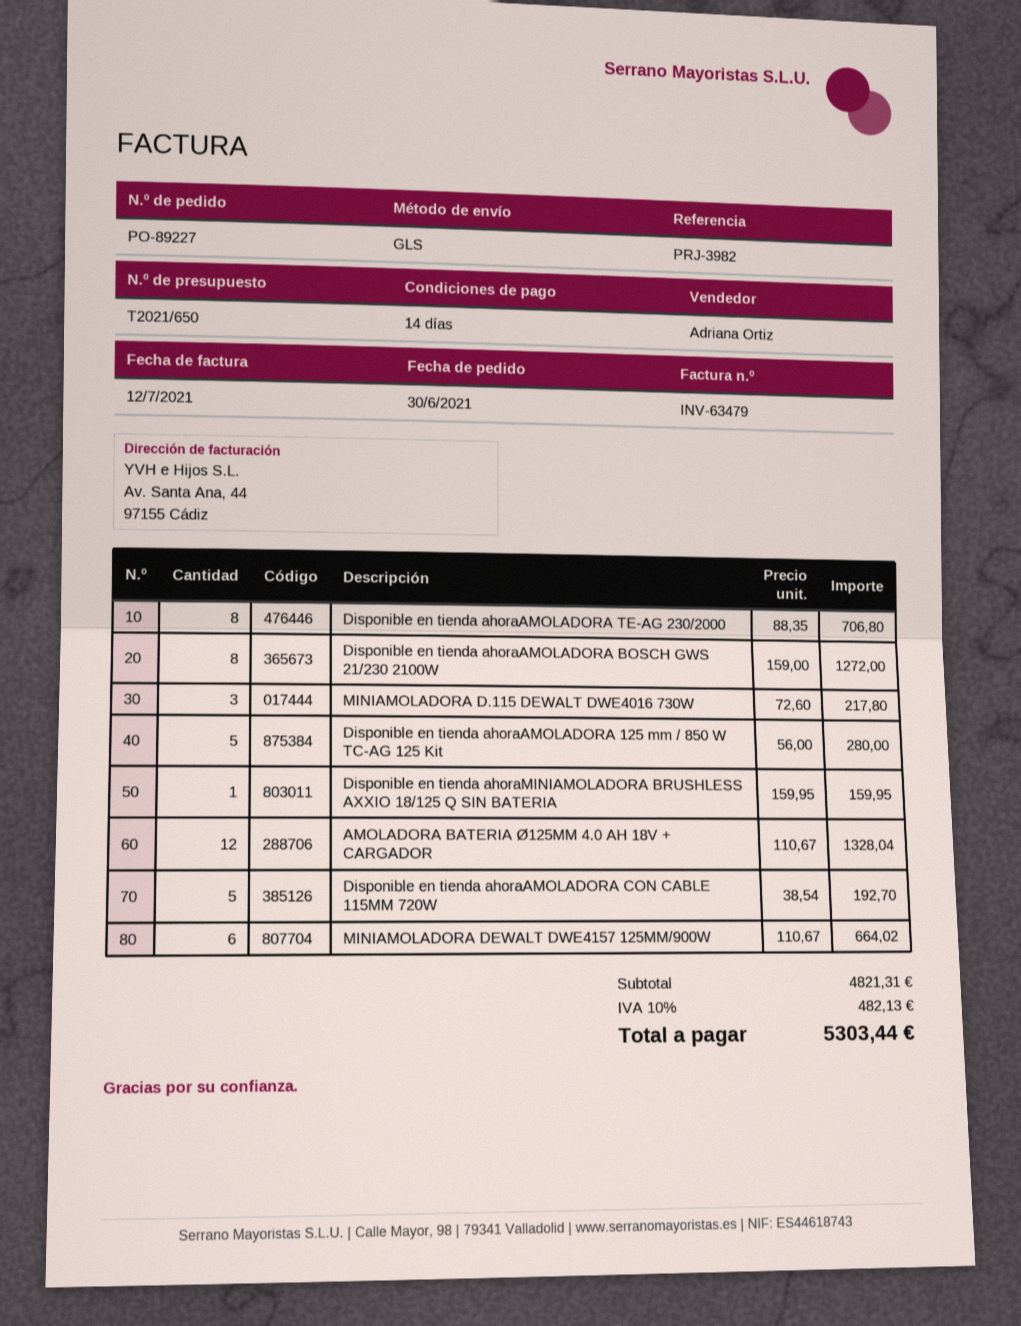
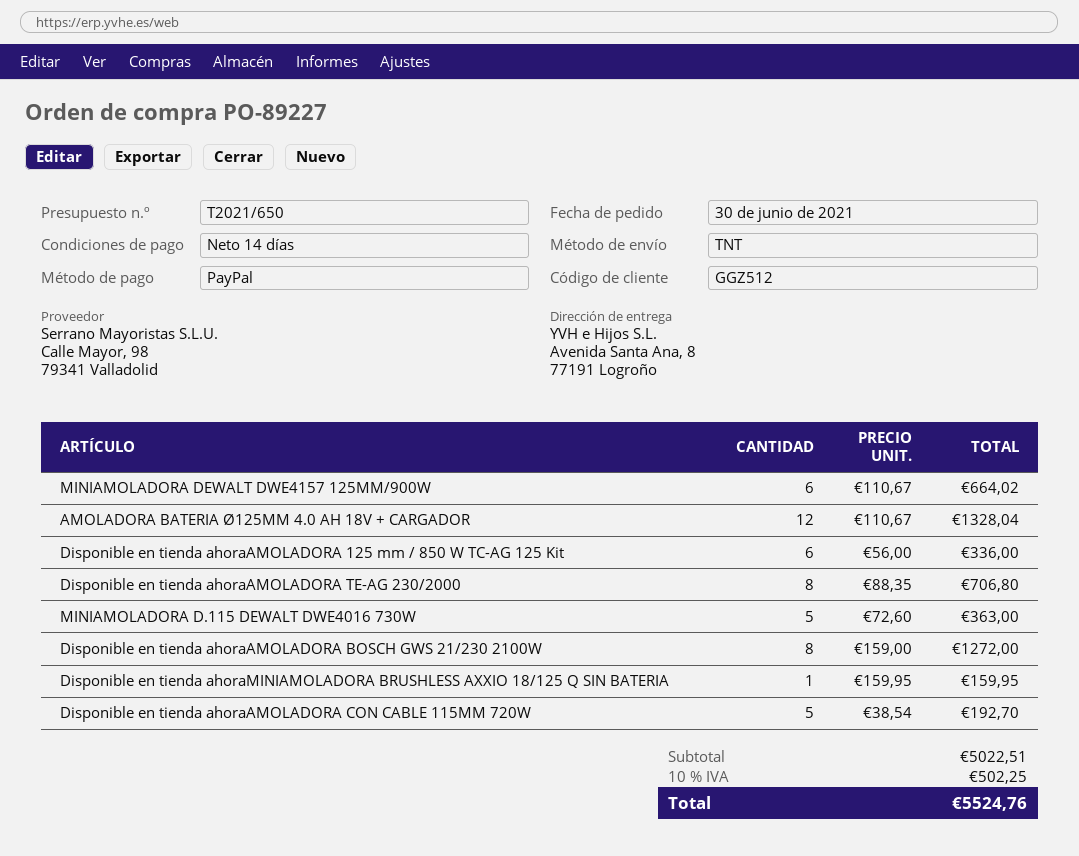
shipping method: GLS -> TNT
MINIAMOLADORA D.115 DEWALT DWE4016 730W: 3 x 72.60 = 217.80 -> 5 x 72.60 = 363.00
Disponible en tienda ahoraAMOLADORA 125 mm / 850 W TC-AG 125 Kit: 5 x 56.00 = 280.00 -> 6 x 56.00 = 336.00
subtotal: 4821.31 -> 5022.51
tax: 10% = 482.13 -> 10% = 502.25
total: 5303.44 -> 5524.76

